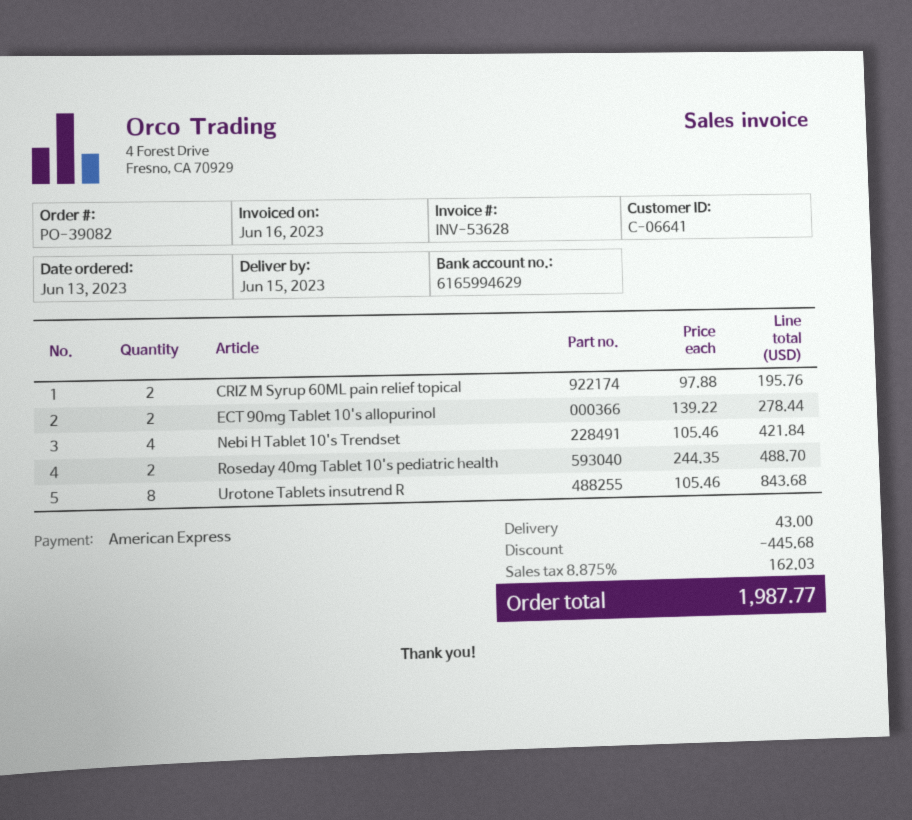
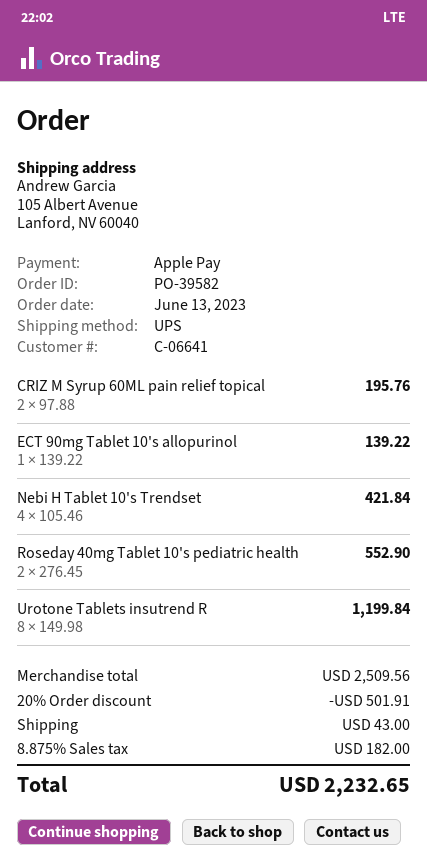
order number: PO-39082 -> PO-39582
payment method: American Express -> Apple Pay
ECT 90mg Tablet 10's allopurinol: 2 x 139.22 = 278.44 -> 1 x 139.22 = 139.22
Roseday 40mg Tablet 10's pediatric health: 2 x 244.35 = 488.70 -> 2 x 276.45 = 552.90
Urotone Tablets insutrend R: 8 x 105.46 = 843.68 -> 8 x 149.98 = 1199.84
discount: 445.68 -> 501.91
tax: 8.875% = 162.03 -> 8.875% = 182.00
total: 1987.77 -> 2232.65

